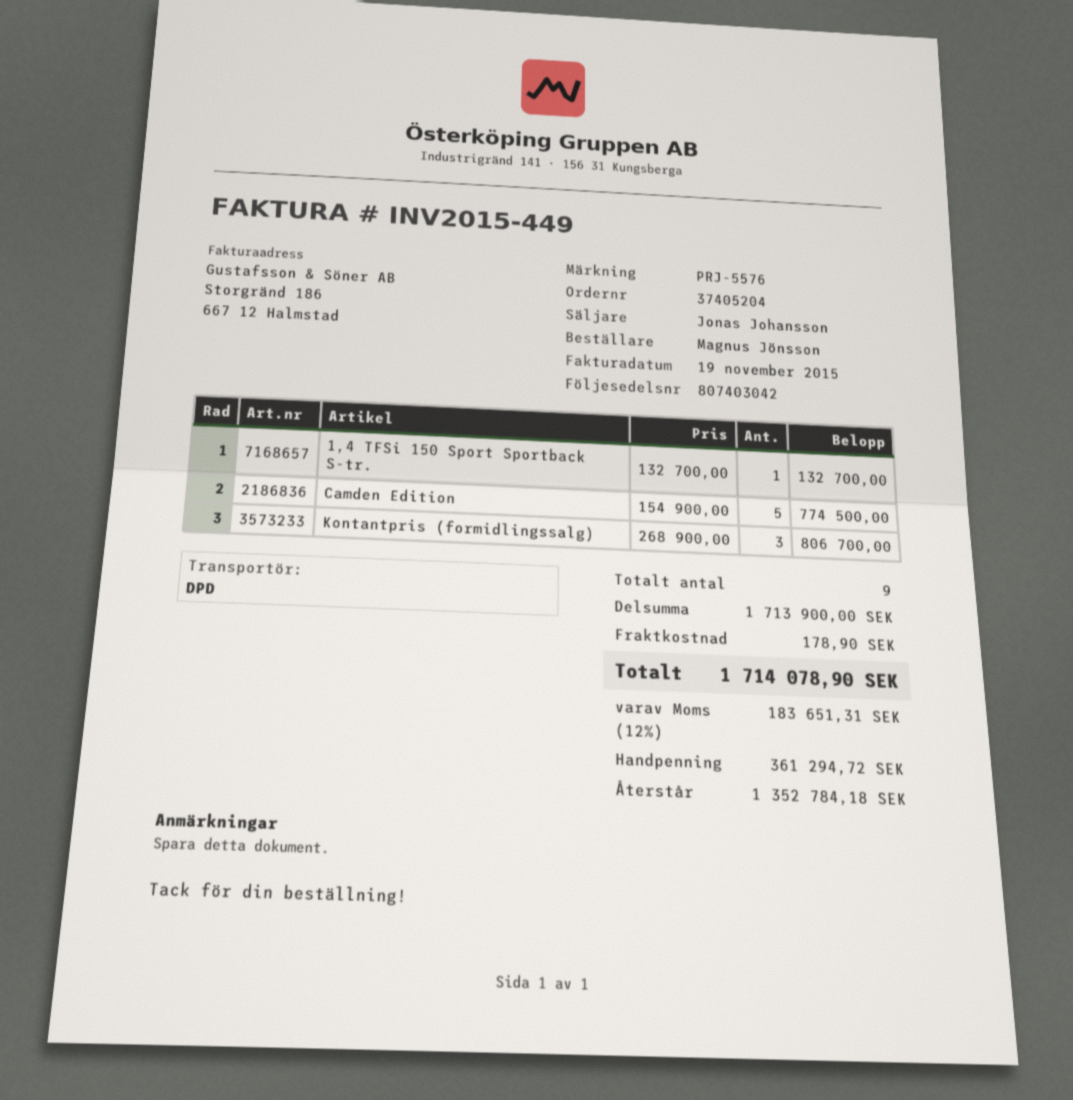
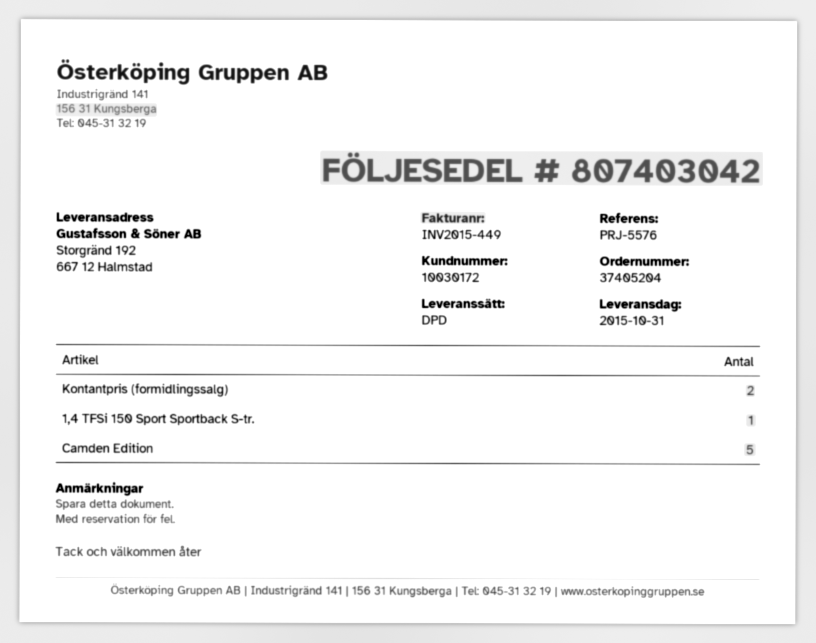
Kontantpris (formidlingssalg): 3 -> 2

